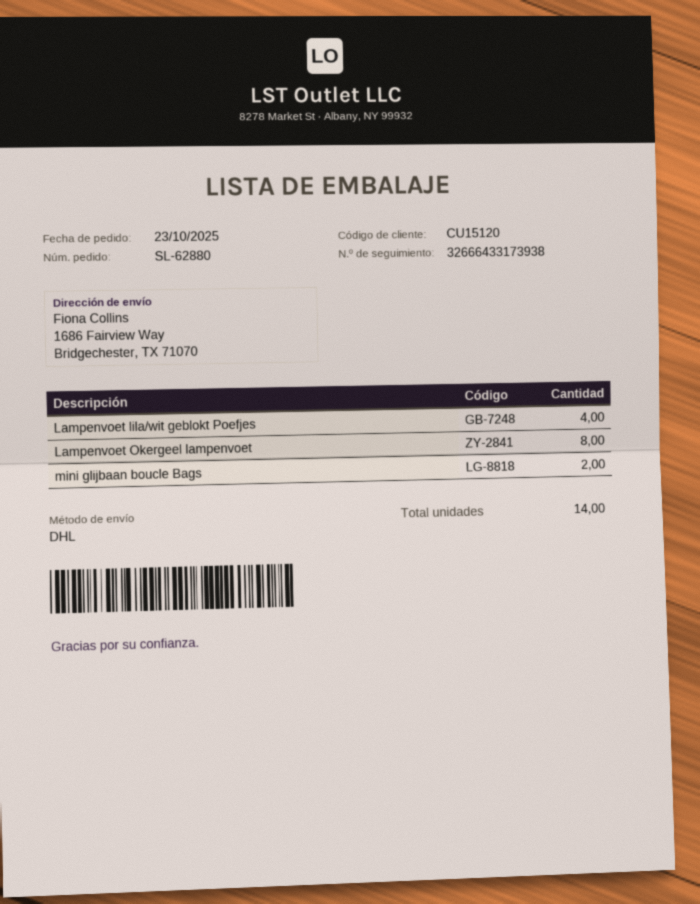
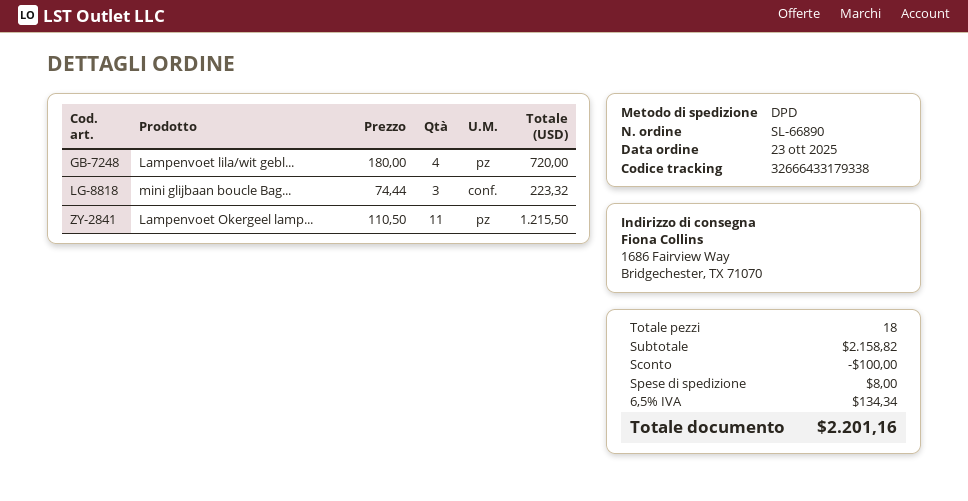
order number: SL-62880 -> SL-66890
shipping method: DHL -> DPD
tracking number: 32666433173938 -> 32666433179338
Lampenvoet Okergeel lampenvoet: 8 -> 11
mini glijbaan boucle Bags: 2 -> 3
total quantity: 14 -> 18

